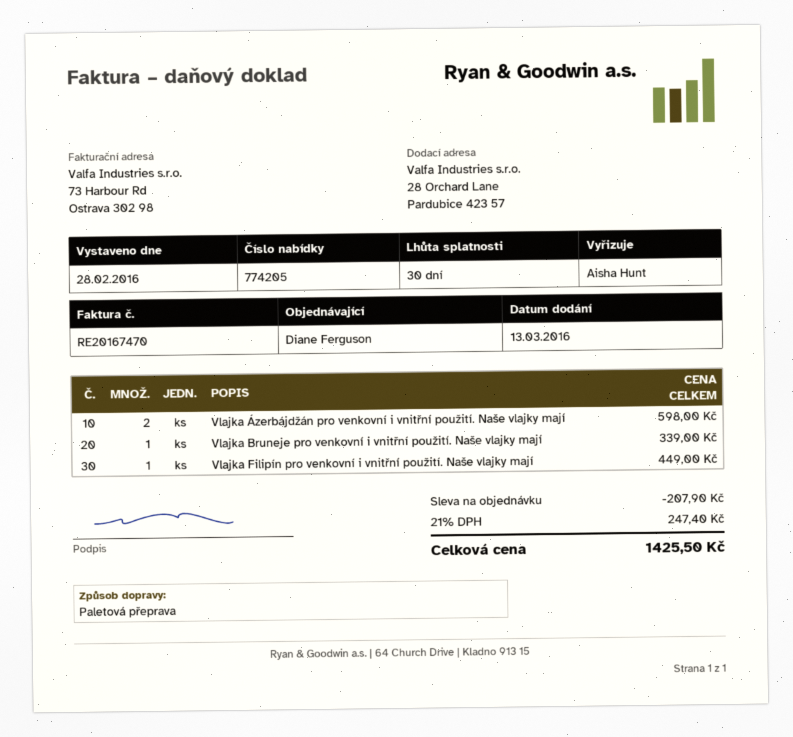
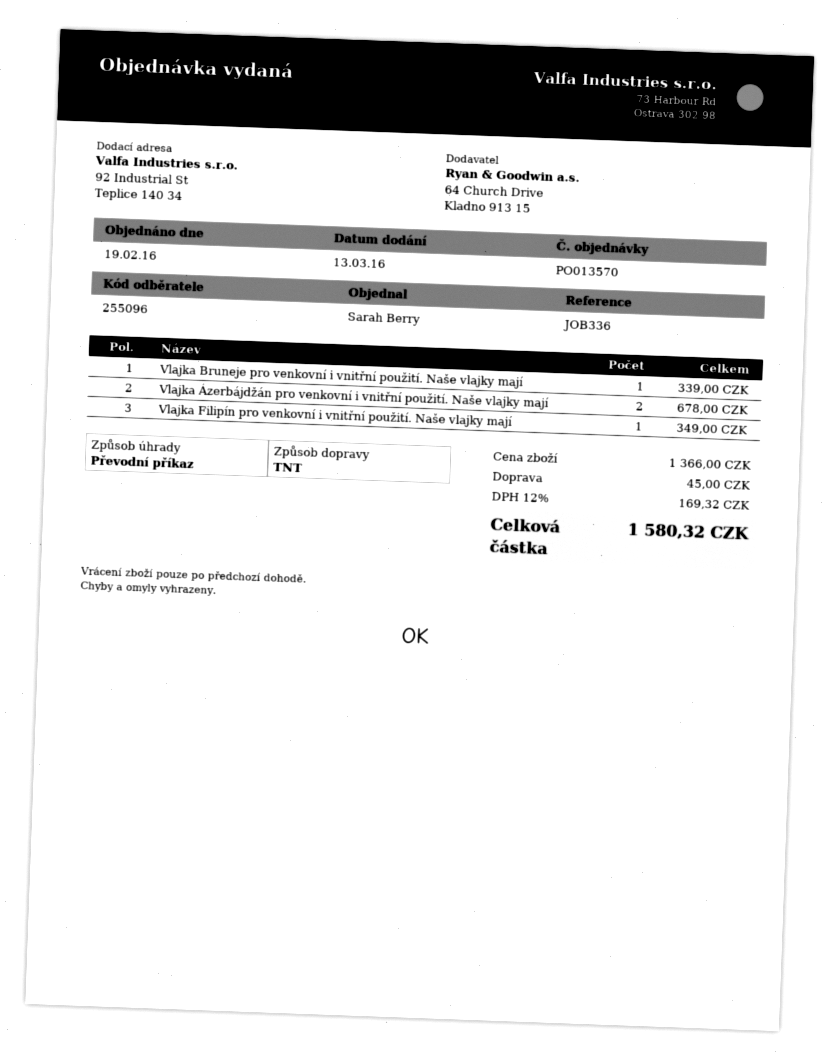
ordered by: Diane Ferguson -> Sarah Berry
shipping method: pallet freight -> TNT
ship to: 28 Orchard Lane, Pardubice 423 57 -> 92 Industrial St, Teplice 140 34
Vlajka Ázerbájdžán pro venkovní i vnitřní použití. Naše vlajky mají: 2 for 598.00 -> 2 for 678.00
Vlajka Filipín pro venkovní i vnitřní použití. Naše vlajky mají: 1 for 449.00 -> 1 for 349.00
discount: 207.90 -> none
shipping: none -> 45.00
tax: 21% = 247.40 -> 12% = 169.32
total: 1425.50 -> 1580.32

